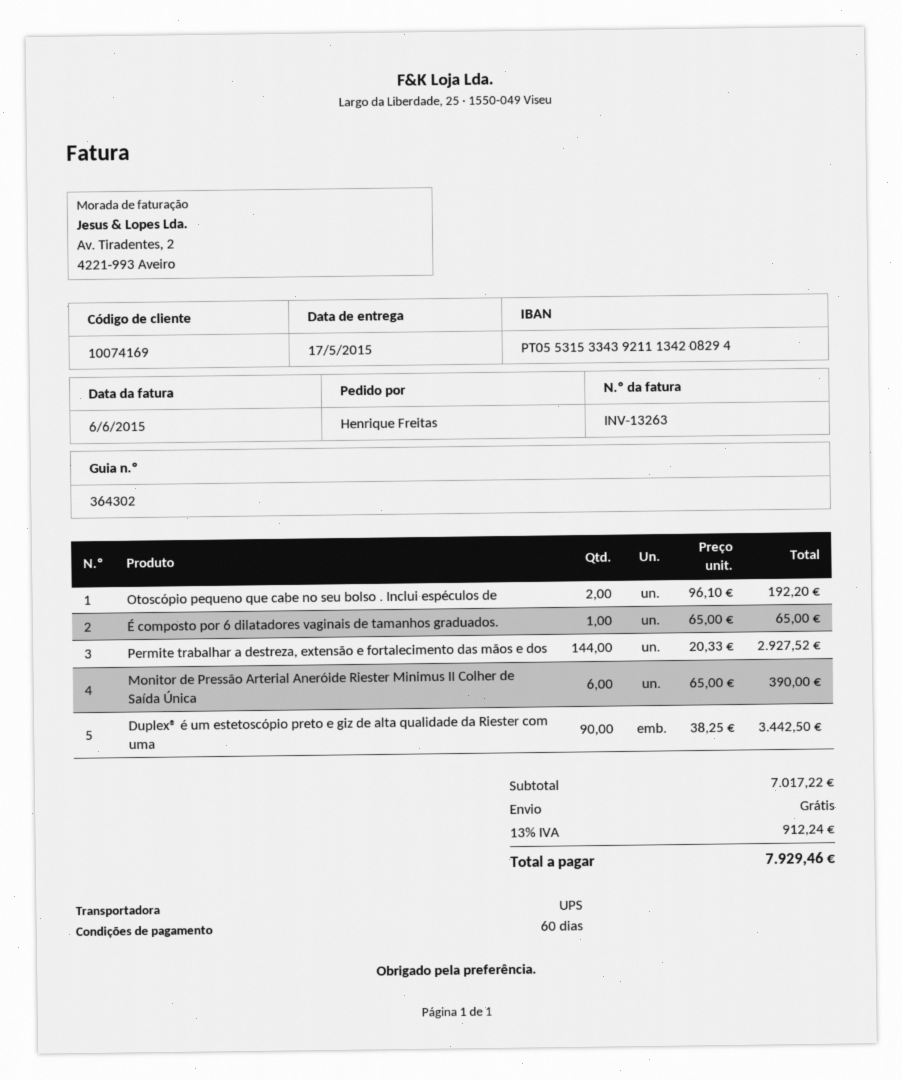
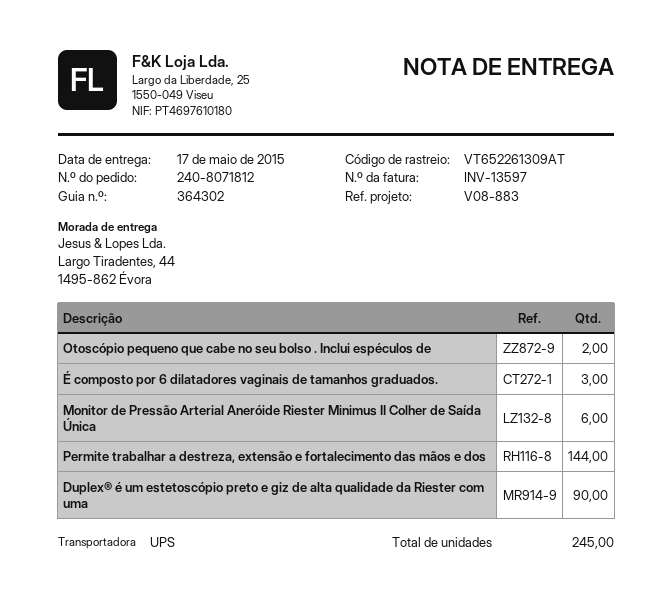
invoice number: INV-13263 -> INV-13597
É composto por 6 dilatadores vaginais de tamanhos graduados.: 1 -> 3

